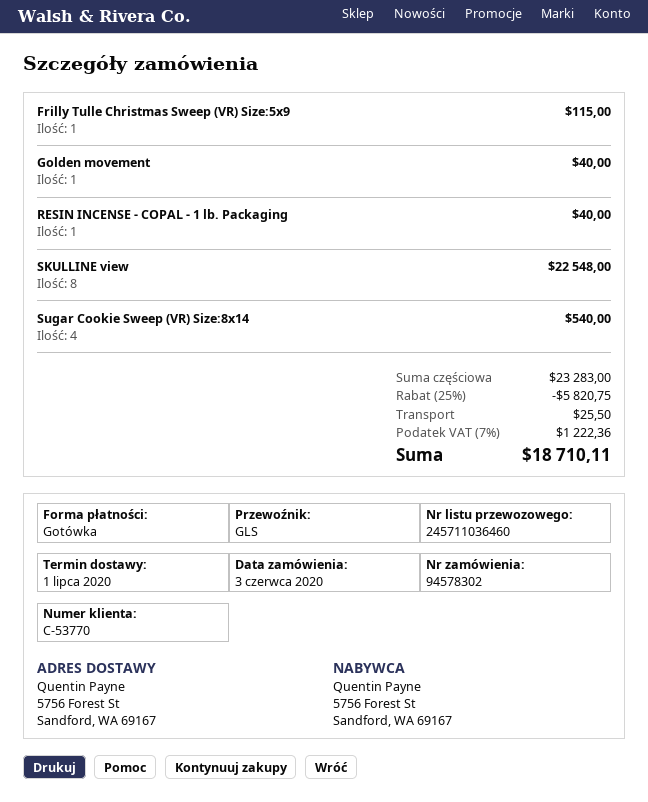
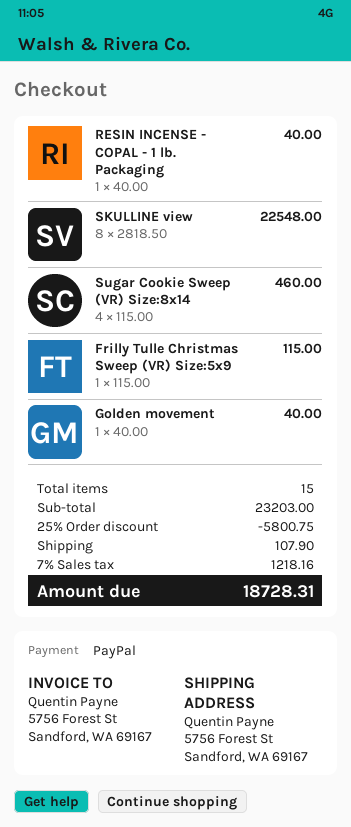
payment method: cash -> PayPal
Sugar Cookie Sweep (VR) Size:8x14: 4 for 540.00 -> 4 for 460.00
subtotal: 23283.00 -> 23203.00
discount: 25% = 5820.75 -> 25% = 5800.75
shipping: 25.50 -> 107.90
tax: 7% = 1222.36 -> 7% = 1218.16
total: 18710.11 -> 18728.31

